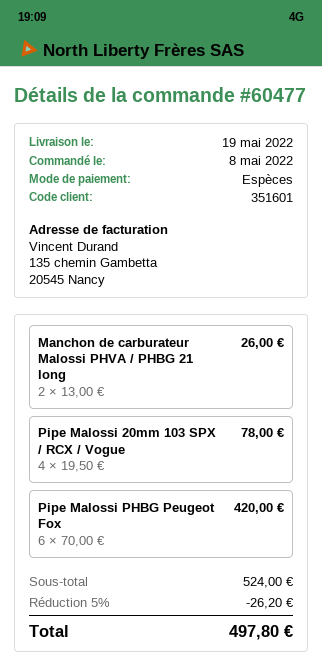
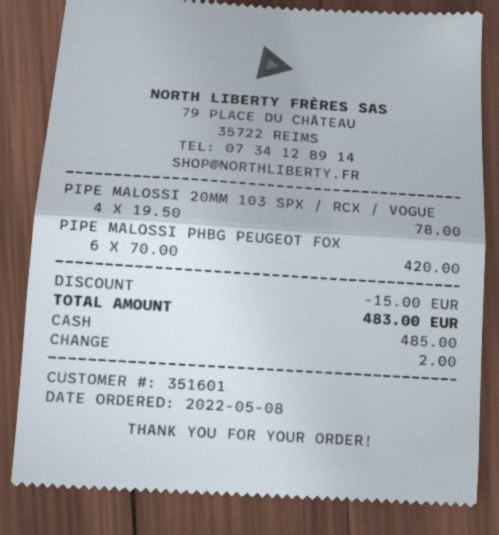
Manchon de carburateur Malossi PHVA / PHBG 21 long: 2 x 13.00 = 26.00 -> none
discount: 26.20 -> 15.00
total: 497.80 -> 483.00

